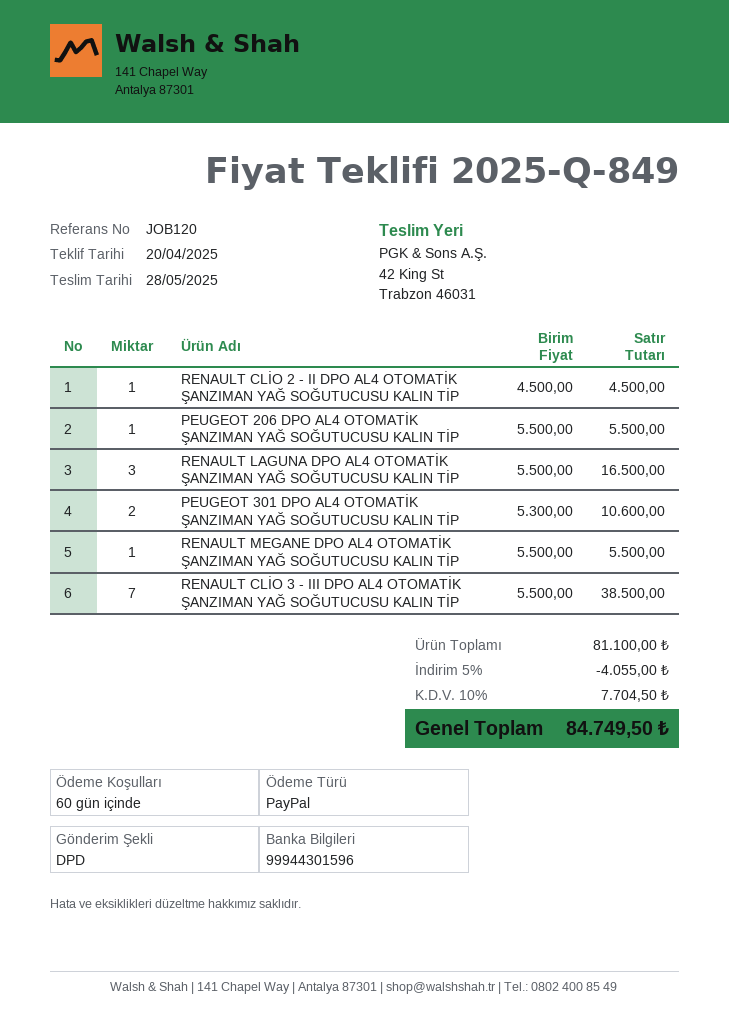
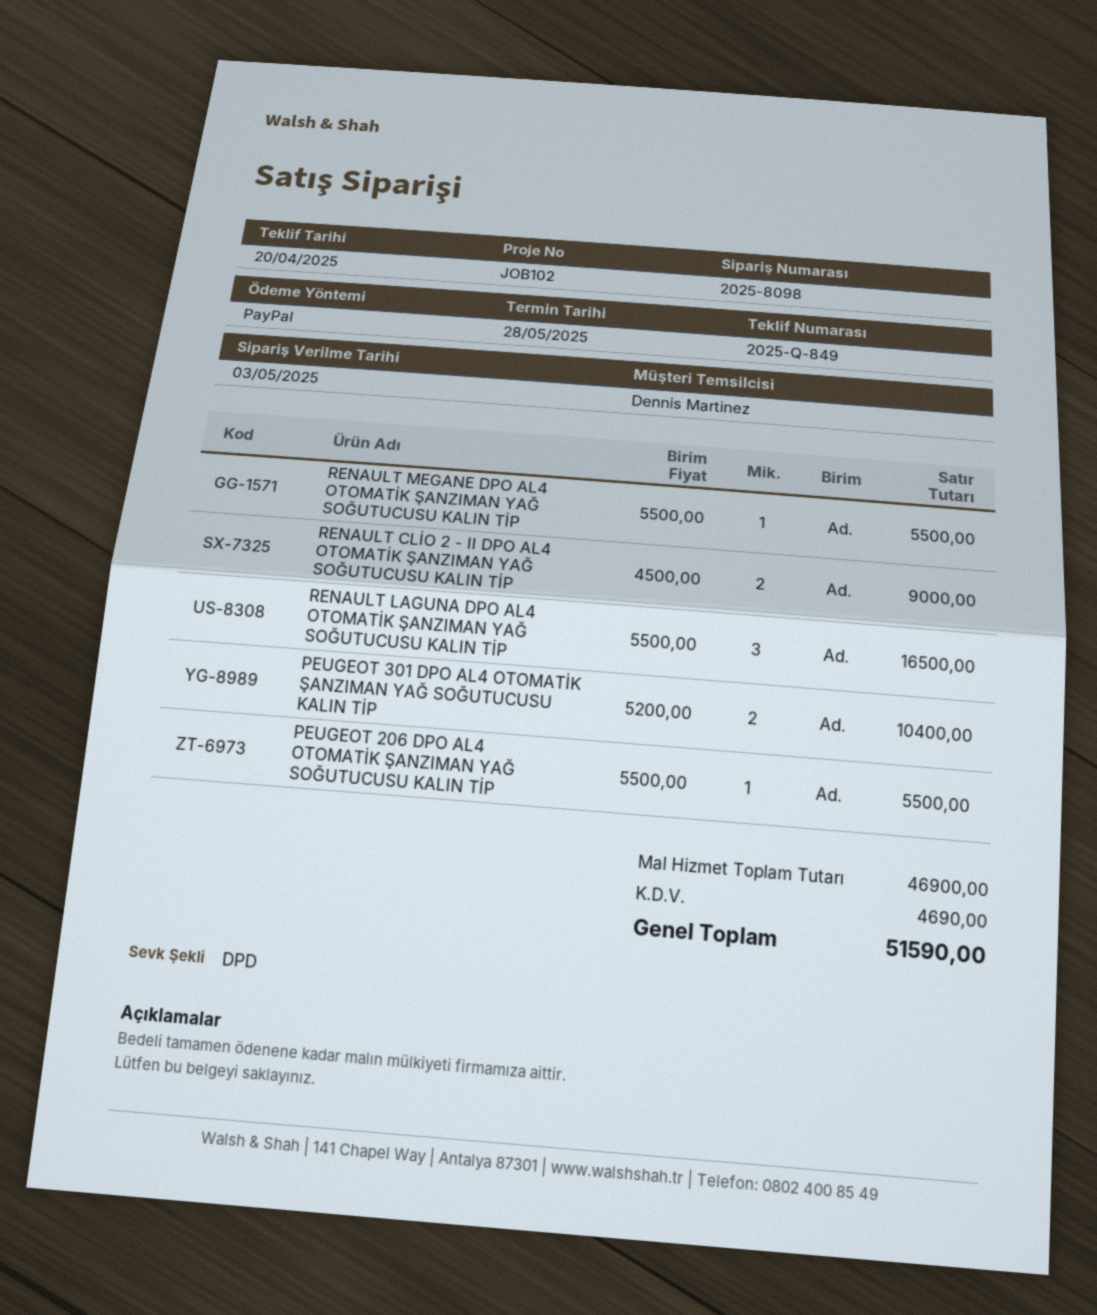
reference: JOB120 -> JOB102
RENAULT CLİO 2 - II DPO AL4 OTOMATİK ŞANZIMAN YAĞ SOĞUTUCUSU KALIN TİP: 1 x 4500.00 = 4500.00 -> 2 x 4500.00 = 9000.00
PEUGEOT 301 DPO AL4 OTOMATİK ŞANZIMAN YAĞ SOĞUTUCUSU KALIN TİP: 2 x 5300.00 = 10600.00 -> 2 x 5200.00 = 10400.00
RENAULT CLİO 3 - III DPO AL4 OTOMATİK ŞANZIMAN YAĞ SOĞUTUCUSU KALIN TİP: 7 x 5500.00 = 38500.00 -> none
subtotal: 81100.00 -> 46900.00
discount: 5% = 4055.00 -> none
tax: 7704.50 -> 4690.00
total: 84749.50 -> 51590.00

